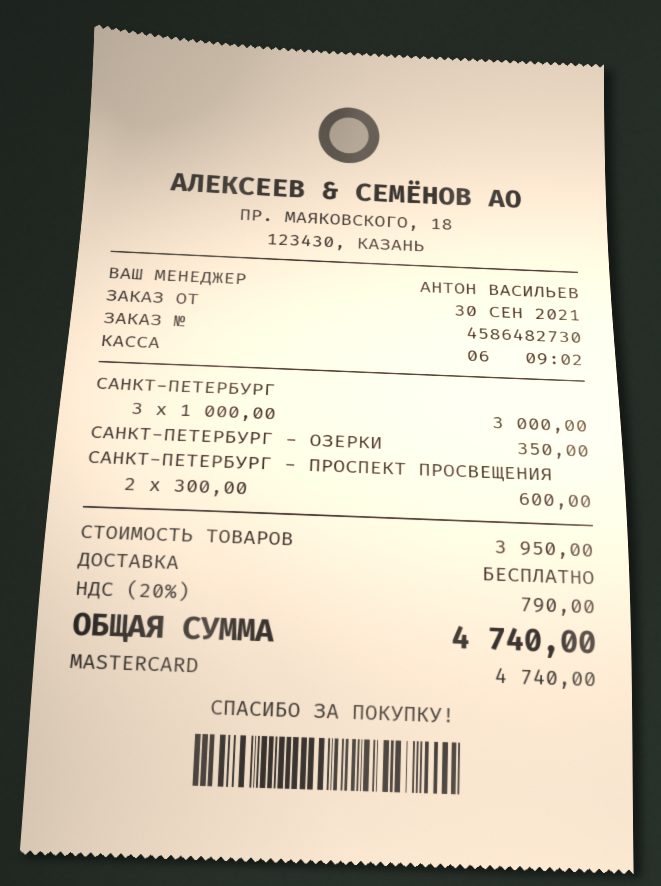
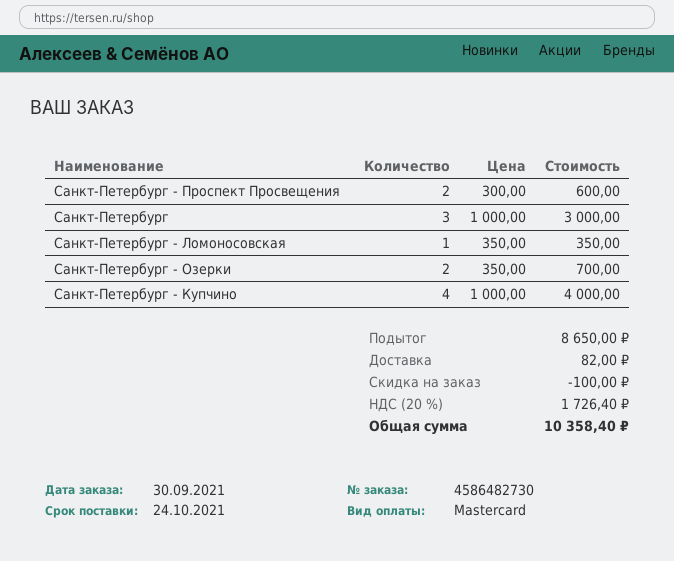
САНКТ-ПЕТЕРБУРГ - ОЗЕРКИ: 1 x 350.00 = 350.00 -> 2 x 350.00 = 700.00
Санкт-Петербург - Ломоносовская: none -> 1 x 350.00 = 350.00
Санкт-Петербург - Купчино: none -> 4 x 1000.00 = 4000.00
subtotal: 3950.00 -> 8650.00
discount: none -> 100.00
shipping: 0.00 -> 82.00
tax: 20% = 790.00 -> 20% = 1726.40
total: 4740.00 -> 10358.40

